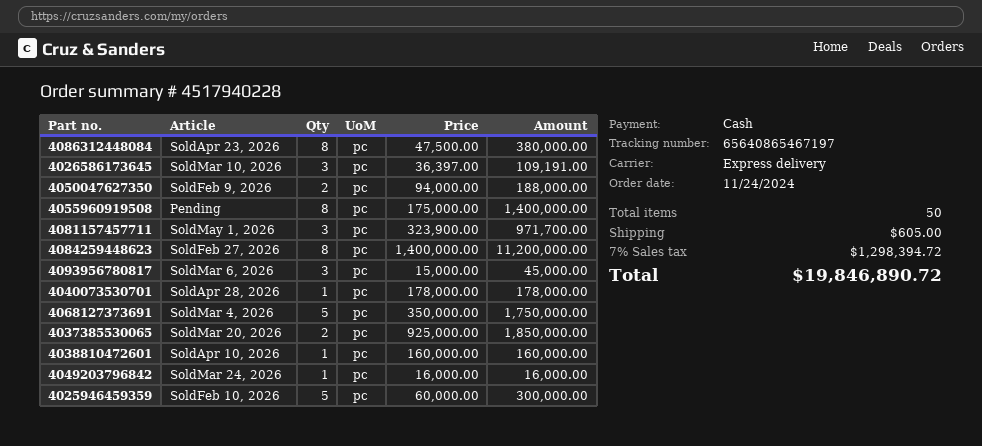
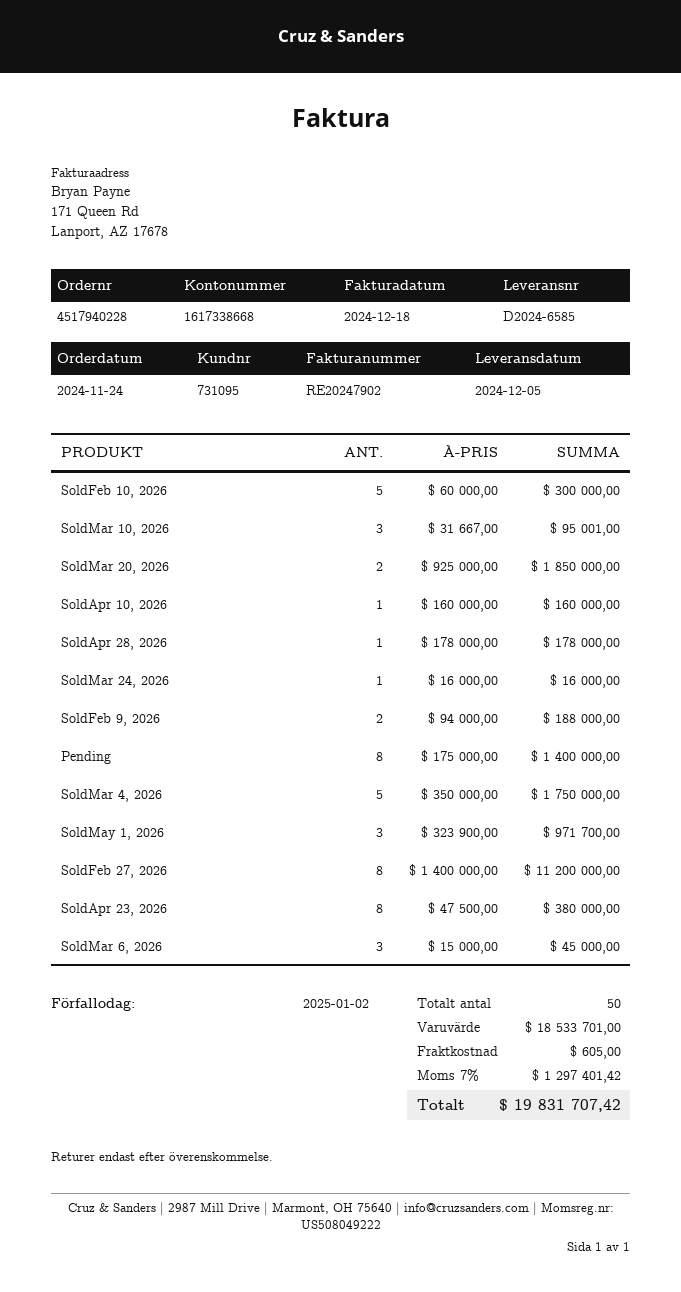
SoldMar 10, 2026: 3 x 36397.00 = 109191.00 -> 3 x 31667.00 = 95001.00
tax: 7% = 1298394.72 -> 7% = 1297401.42
total: 19846890.72 -> 19831707.42

